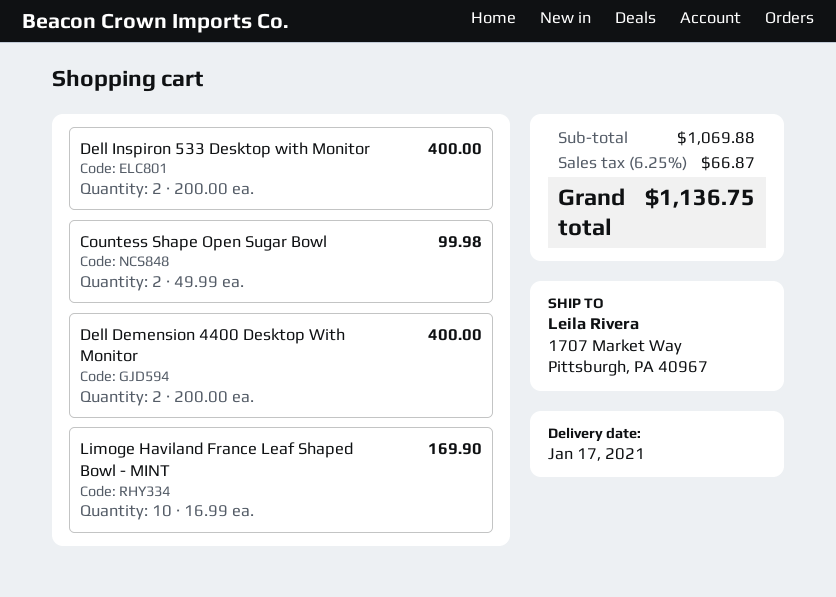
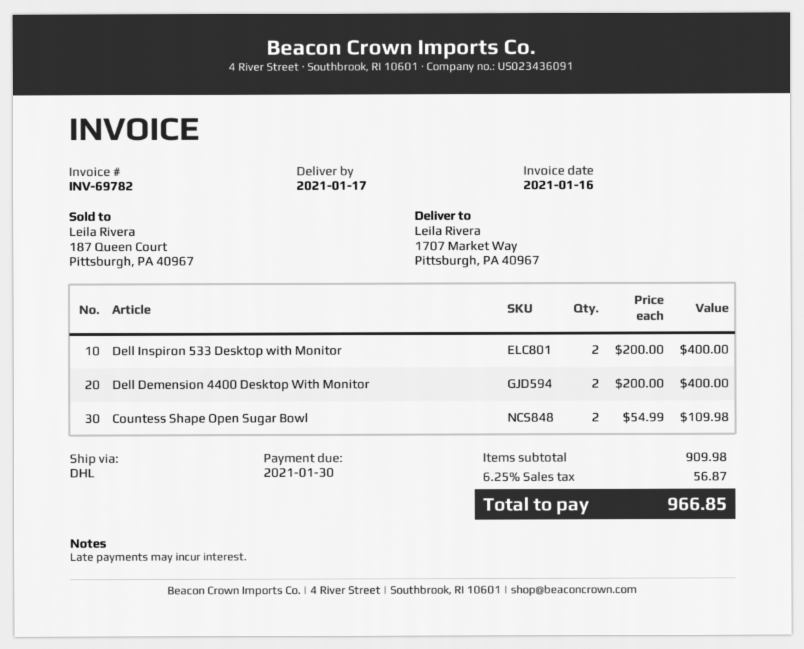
Countess Shape Open Sugar Bowl: 2 x 49.99 = 99.98 -> 2 x 54.99 = 109.98
Limoge Haviland France Leaf Shaped Bowl - MINT: 10 x 16.99 = 169.90 -> none
subtotal: 1069.88 -> 909.98
tax: 6.25% = 66.87 -> 6.25% = 56.87
total: 1136.75 -> 966.85

